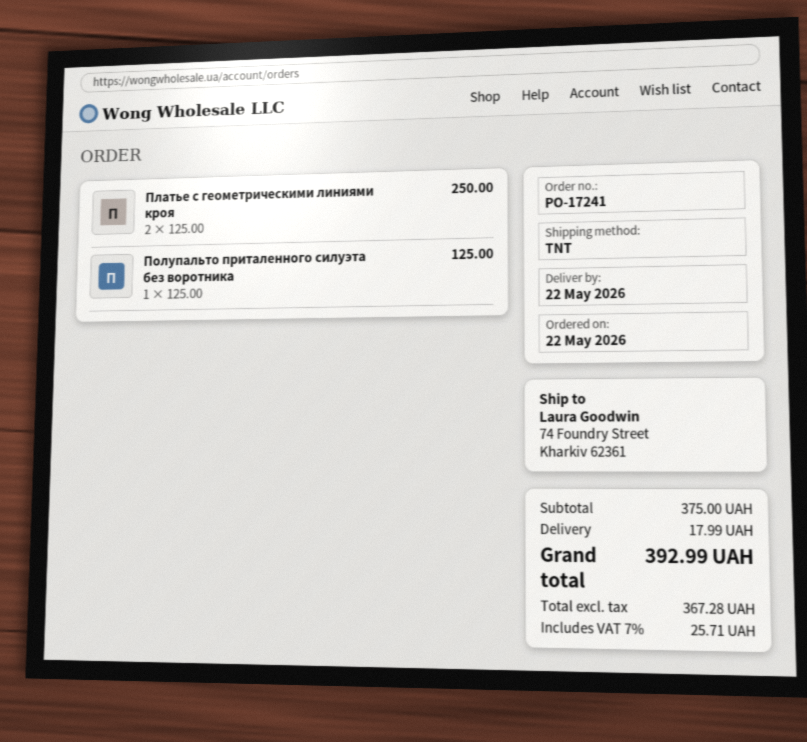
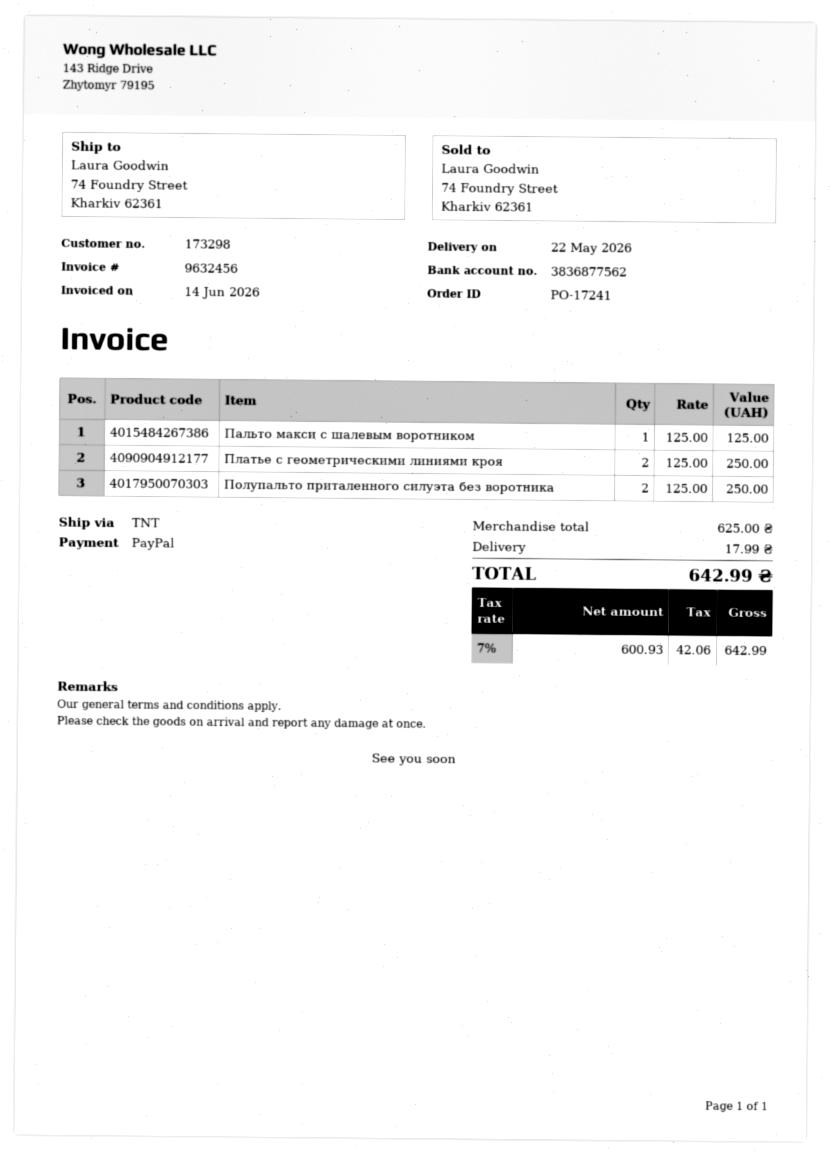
Полупальто приталенного силуэта без воротника: 1 x 125.00 = 125.00 -> 2 x 125.00 = 250.00
Пальто макси с шалевым воротником: none -> 1 x 125.00 = 125.00
subtotal: 375.00 -> 625.00
net: 367.28 -> 600.93
tax: 7% = 25.71 -> 7% = 42.06
total: 392.99 -> 642.99

